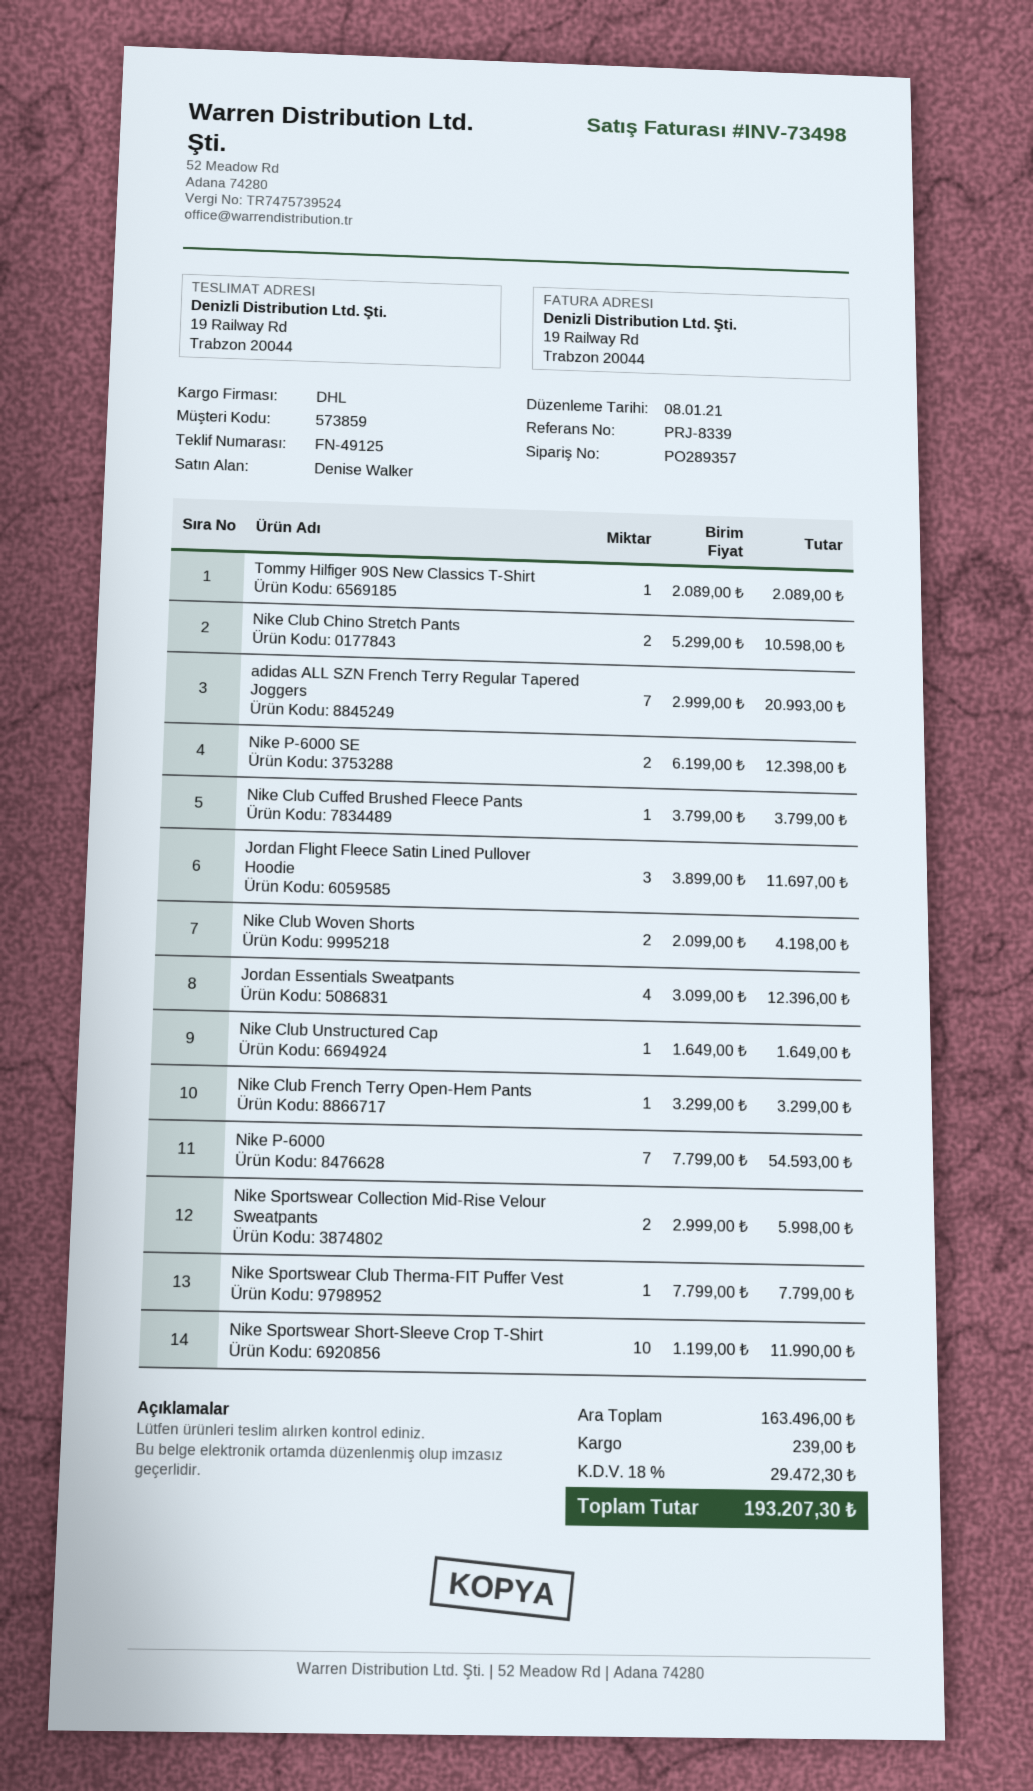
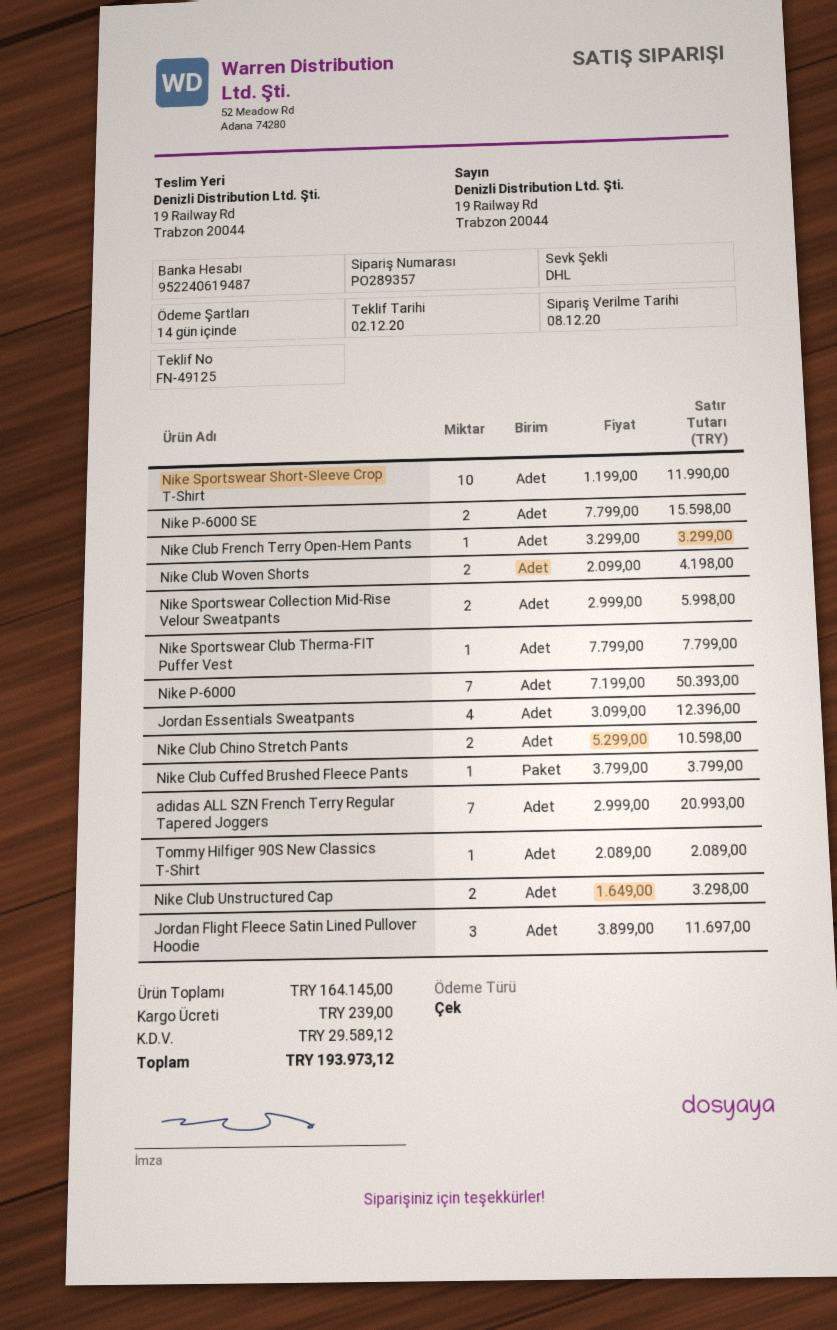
Nike P-6000 SE: 2 x 6199.00 = 12398.00 -> 2 x 7799.00 = 15598.00
Nike Club Unstructured Cap: 1 x 1649.00 = 1649.00 -> 2 x 1649.00 = 3298.00
Nike P-6000: 7 x 7799.00 = 54593.00 -> 7 x 7199.00 = 50393.00
subtotal: 163496.00 -> 164145.00
tax: 29472.30 -> 29589.12
total: 193207.30 -> 193973.12

